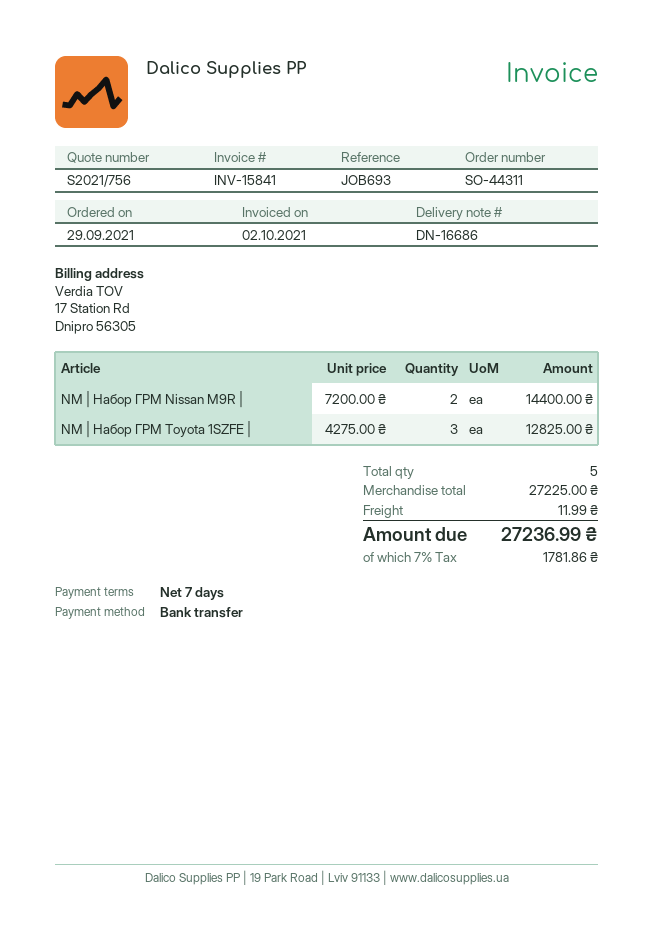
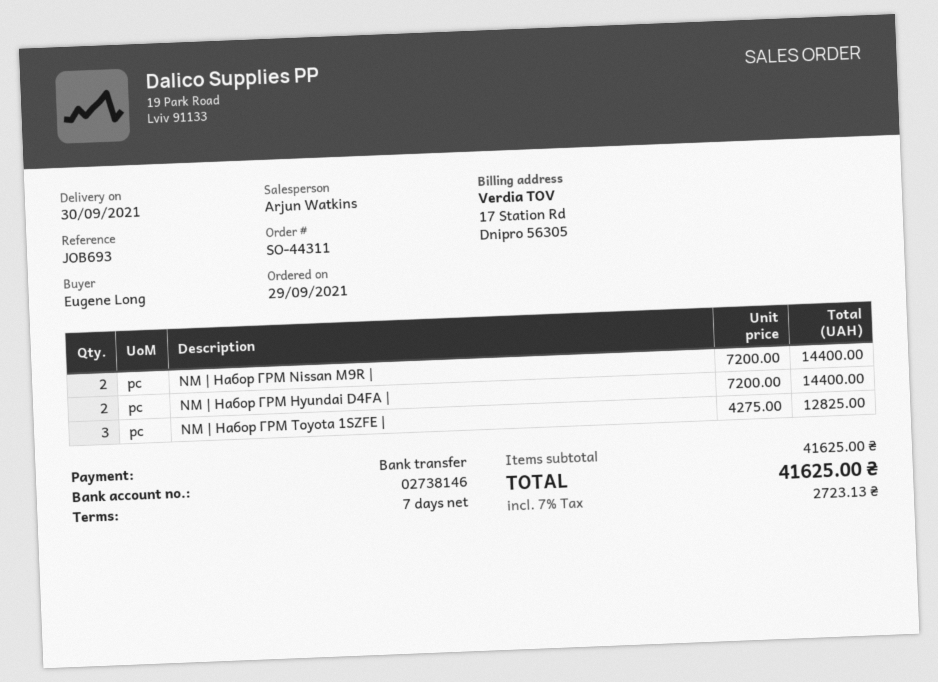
NM | Набор ГРМ Hyundai D4FA |: none -> 2 x 7200.00 = 14400.00
subtotal: 27225.00 -> 41625.00
shipping: 11.99 -> none
tax: 7% = 1781.86 -> 7% = 2723.13
total: 27236.99 -> 41625.00

